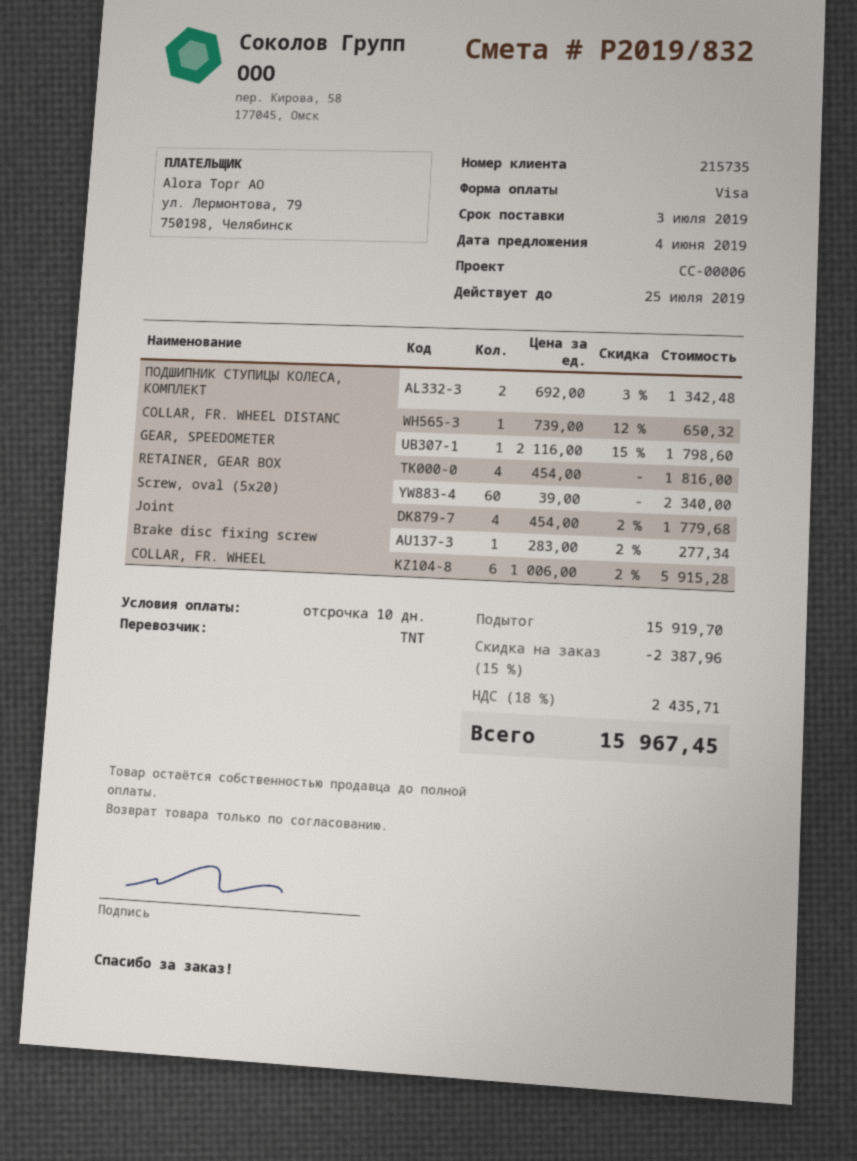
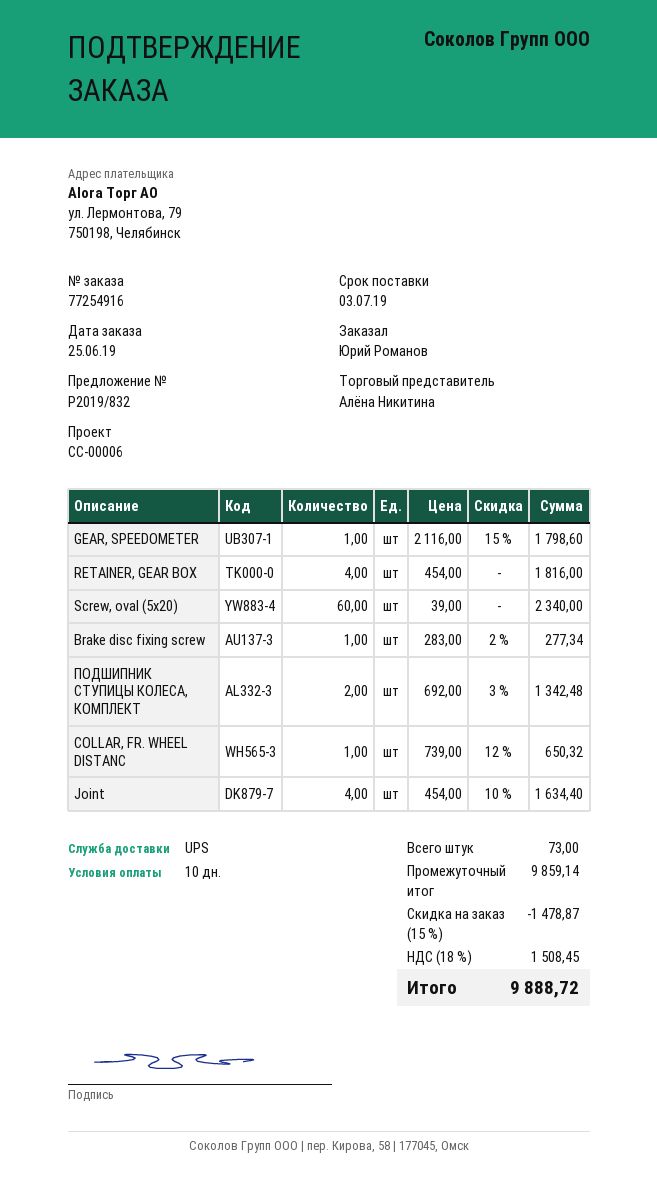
shipping method: TNT -> UPS
Joint: 4 x 454.00 - 2% = 1779.68 -> 4 x 454.00 - 10% = 1634.40
COLLAR, FR. WHEEL: 6 x 1006.00 - 2% = 5915.28 -> none
subtotal: 15919.70 -> 9859.14
discount: 15% = 2387.96 -> 15% = 1478.87
tax: 18% = 2435.71 -> 18% = 1508.45
total: 15967.45 -> 9888.72

